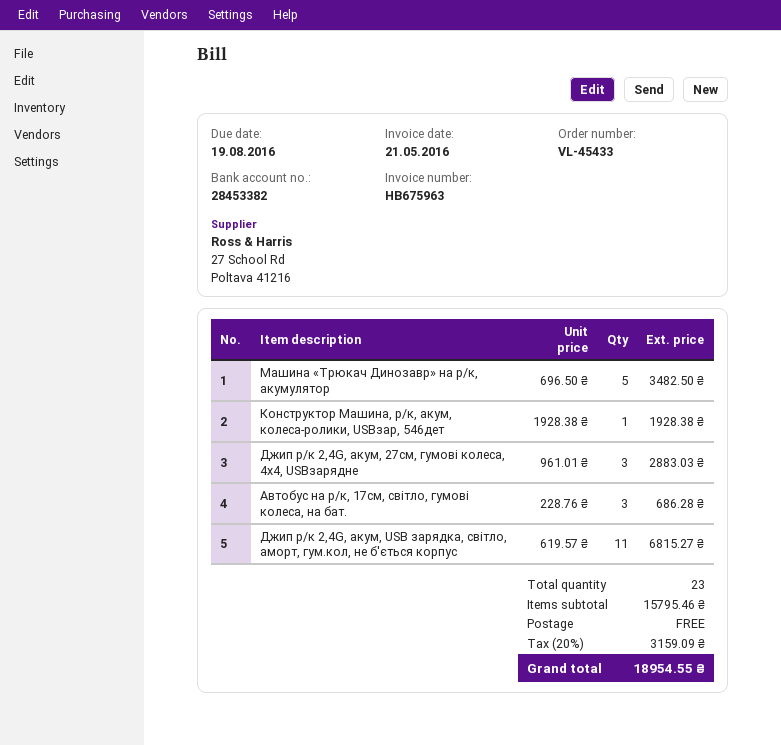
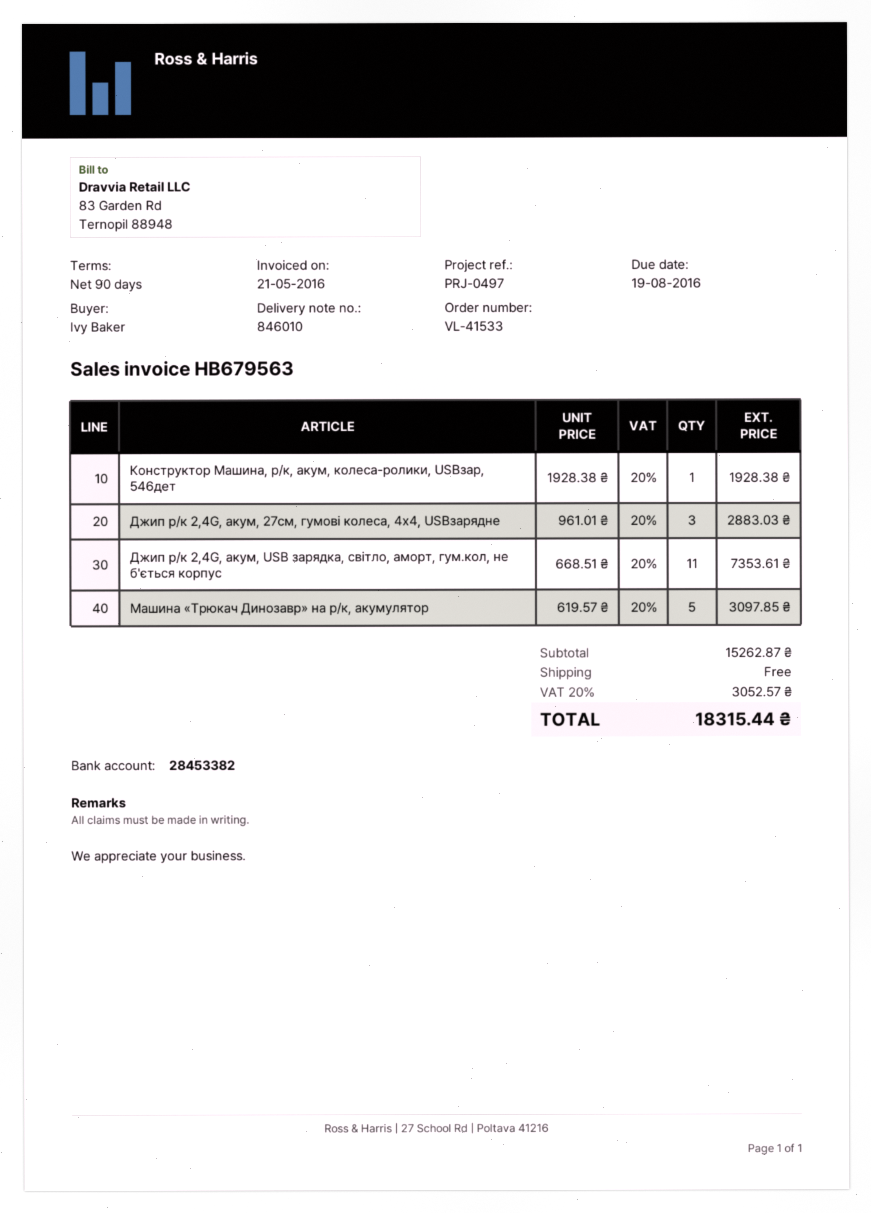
order number: VL-45433 -> VL-41533
invoice number: HB675963 -> HB679563
Машина «Трюкач Динозавр» на р/к, акумулятор: 5 x 696.50 = 3482.50 -> 5 x 619.57 = 3097.85
Автобус на р/к, 17см, світло, гумові колеса, на бат.: 3 x 228.76 = 686.28 -> none
Джип р/к 2,4G, акум, USB зарядка, світло, аморт, гум.кол, не б'ється корпус: 11 x 619.57 = 6815.27 -> 11 x 668.51 = 7353.61
subtotal: 15795.46 -> 15262.87
tax: 20% = 3159.09 -> 20% = 3052.57
total: 18954.55 -> 18315.44

